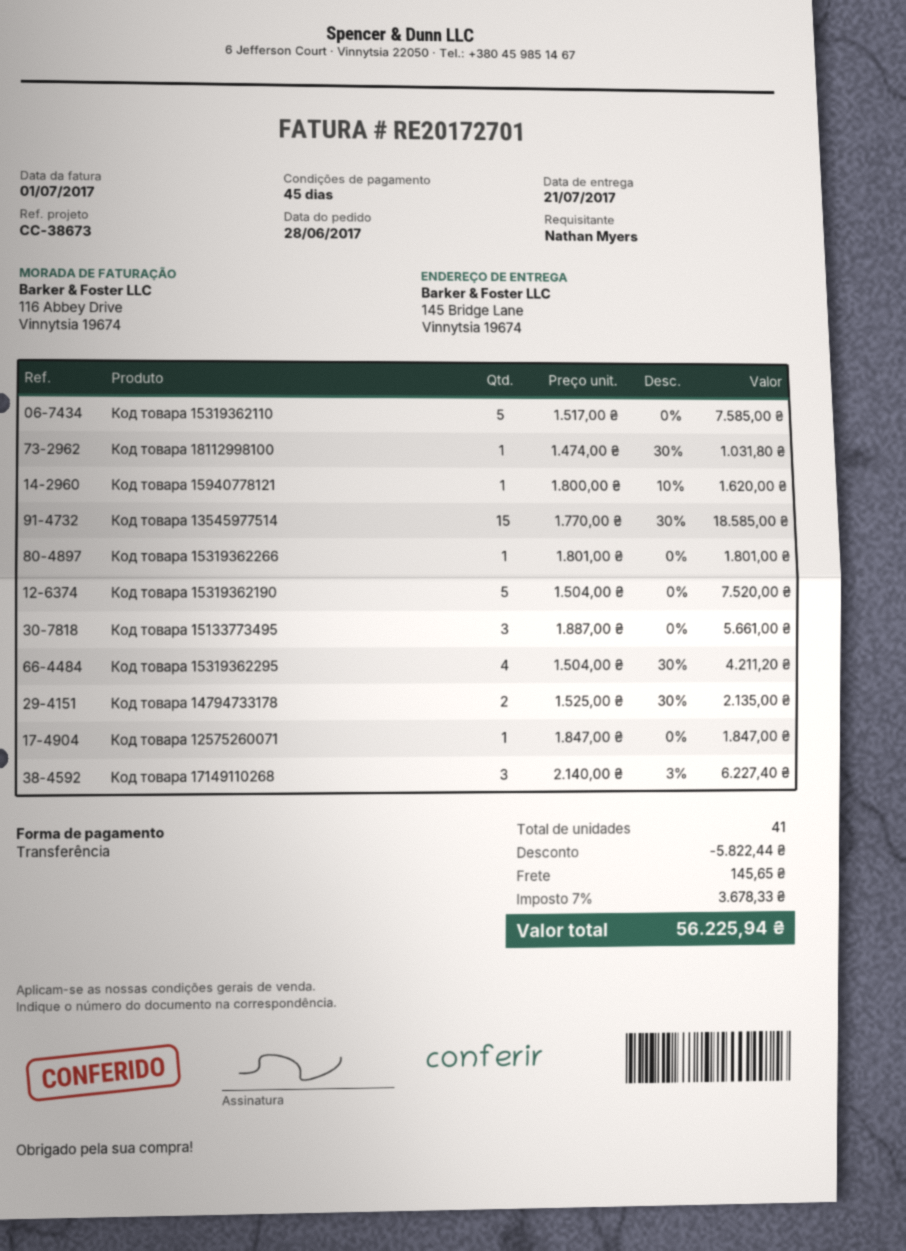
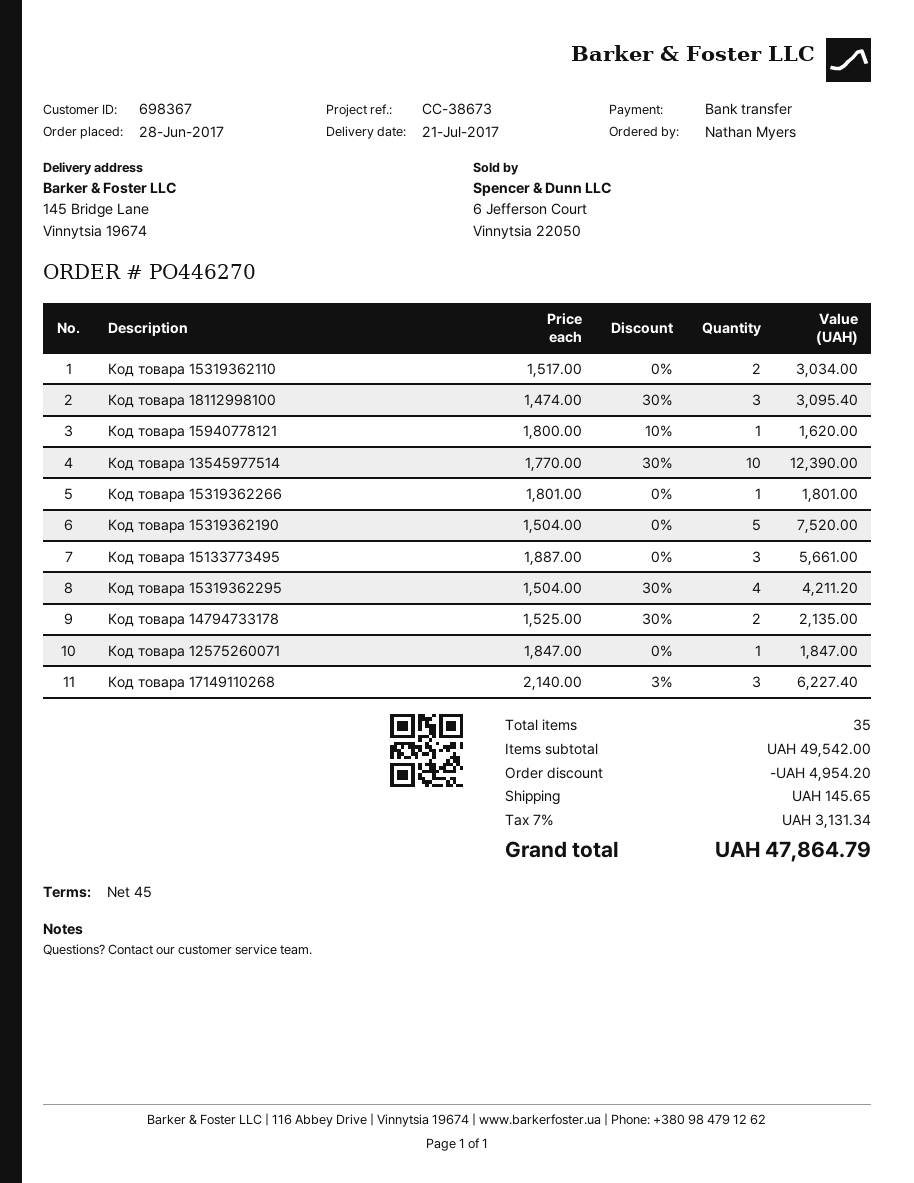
Код товара 15319362110: 5 x 1517.00 = 7585.00 -> 2 x 1517.00 = 3034.00
Код товара 18112998100: 1 x 1474.00 - 30% = 1031.80 -> 3 x 1474.00 - 30% = 3095.40
Код товара 13545977514: 15 x 1770.00 - 30% = 18585.00 -> 10 x 1770.00 - 30% = 12390.00
total quantity: 41 -> 35
discount: 5822.44 -> 4954.20
tax: 7% = 3678.33 -> 7% = 3131.34
total: 56225.94 -> 47864.79

